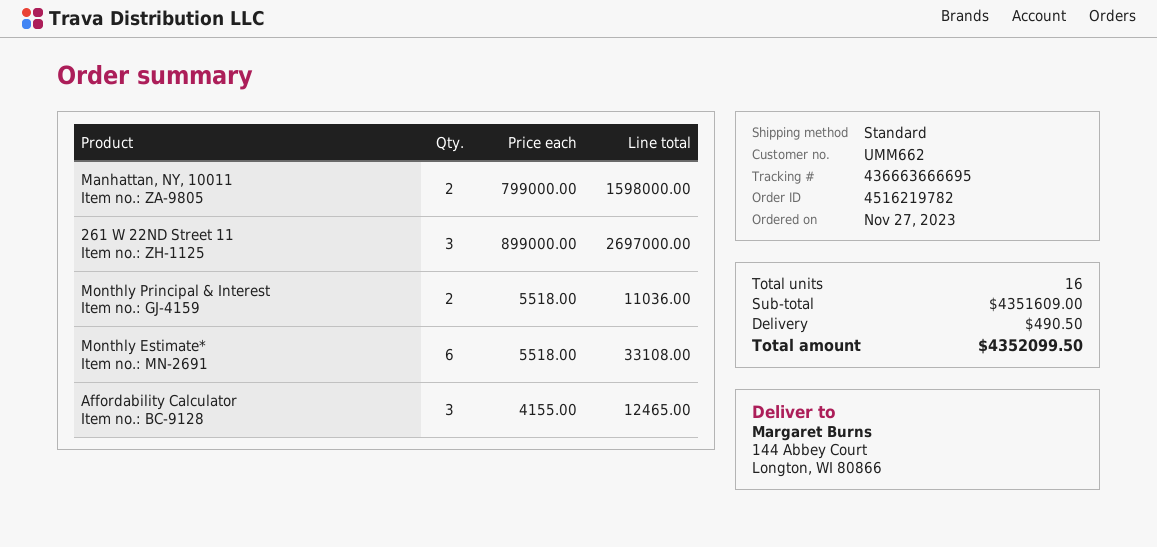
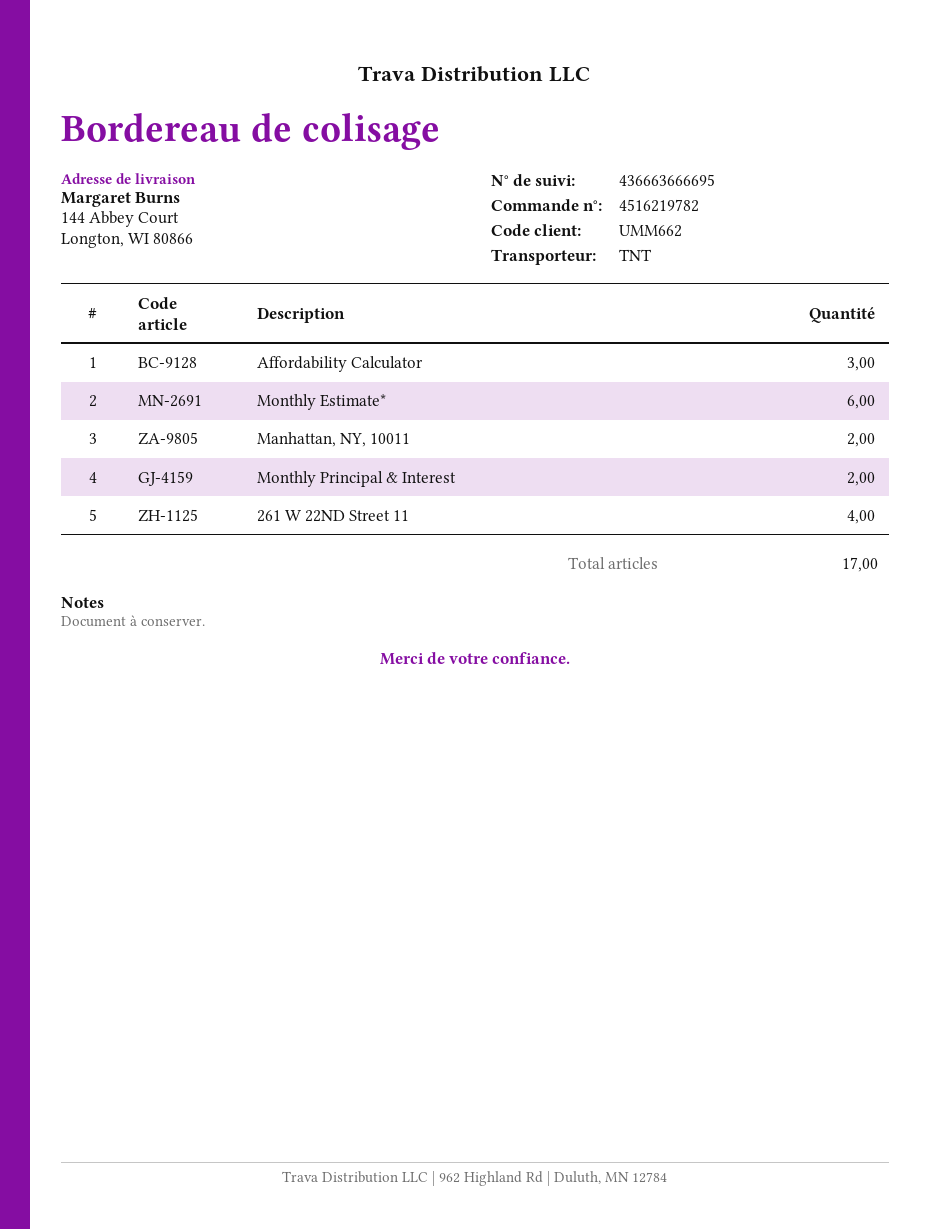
shipping method: standard -> TNT
261 W 22ND Street 11: 3 -> 4
total quantity: 16 -> 17

